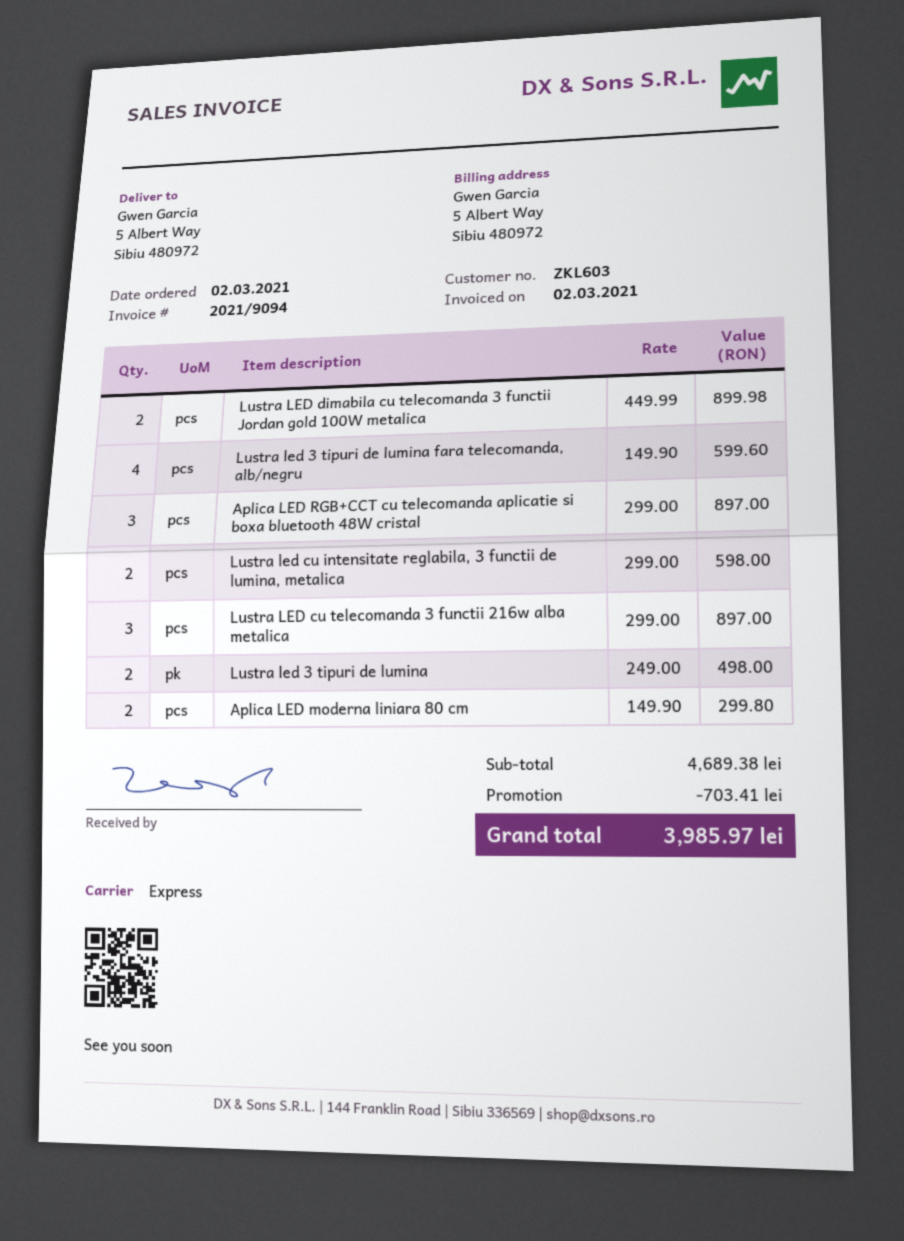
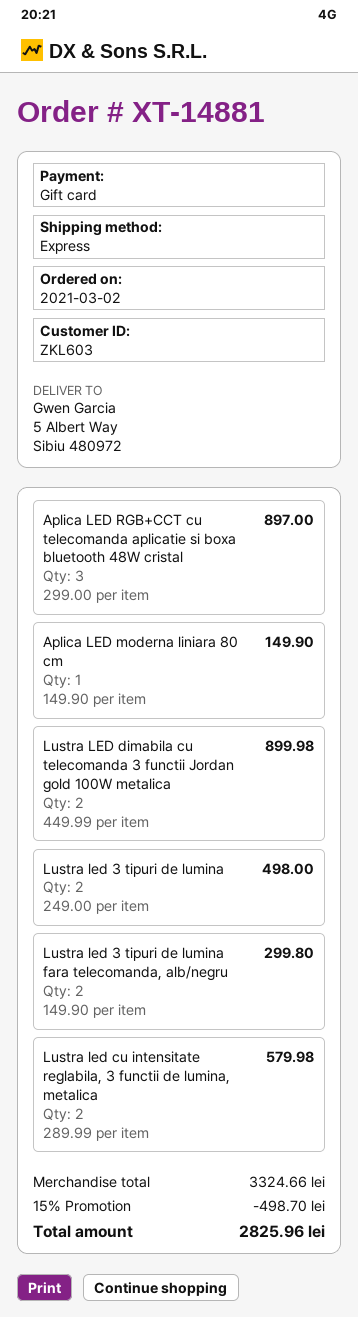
Lustra led 3 tipuri de lumina fara telecomanda, alb/negru: 4 x 149.90 = 599.60 -> 2 x 149.90 = 299.80
Lustra led cu intensitate reglabila, 3 functii de lumina, metalica: 2 x 299.00 = 598.00 -> 2 x 289.99 = 579.98
Lustra LED cu telecomanda 3 functii 216w alba metalica: 3 x 299.00 = 897.00 -> none
Aplica LED moderna liniara 80 cm: 2 x 149.90 = 299.80 -> 1 x 149.90 = 149.90
subtotal: 4689.38 -> 3324.66
discount: 703.41 -> 498.70
total: 3985.97 -> 2825.96

